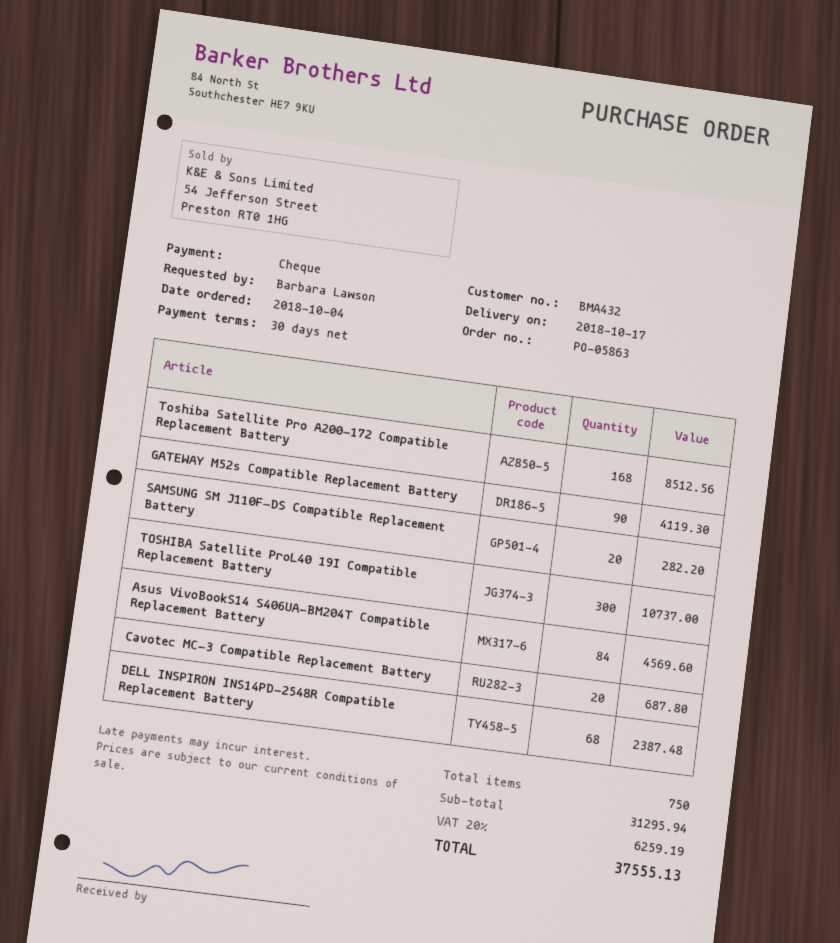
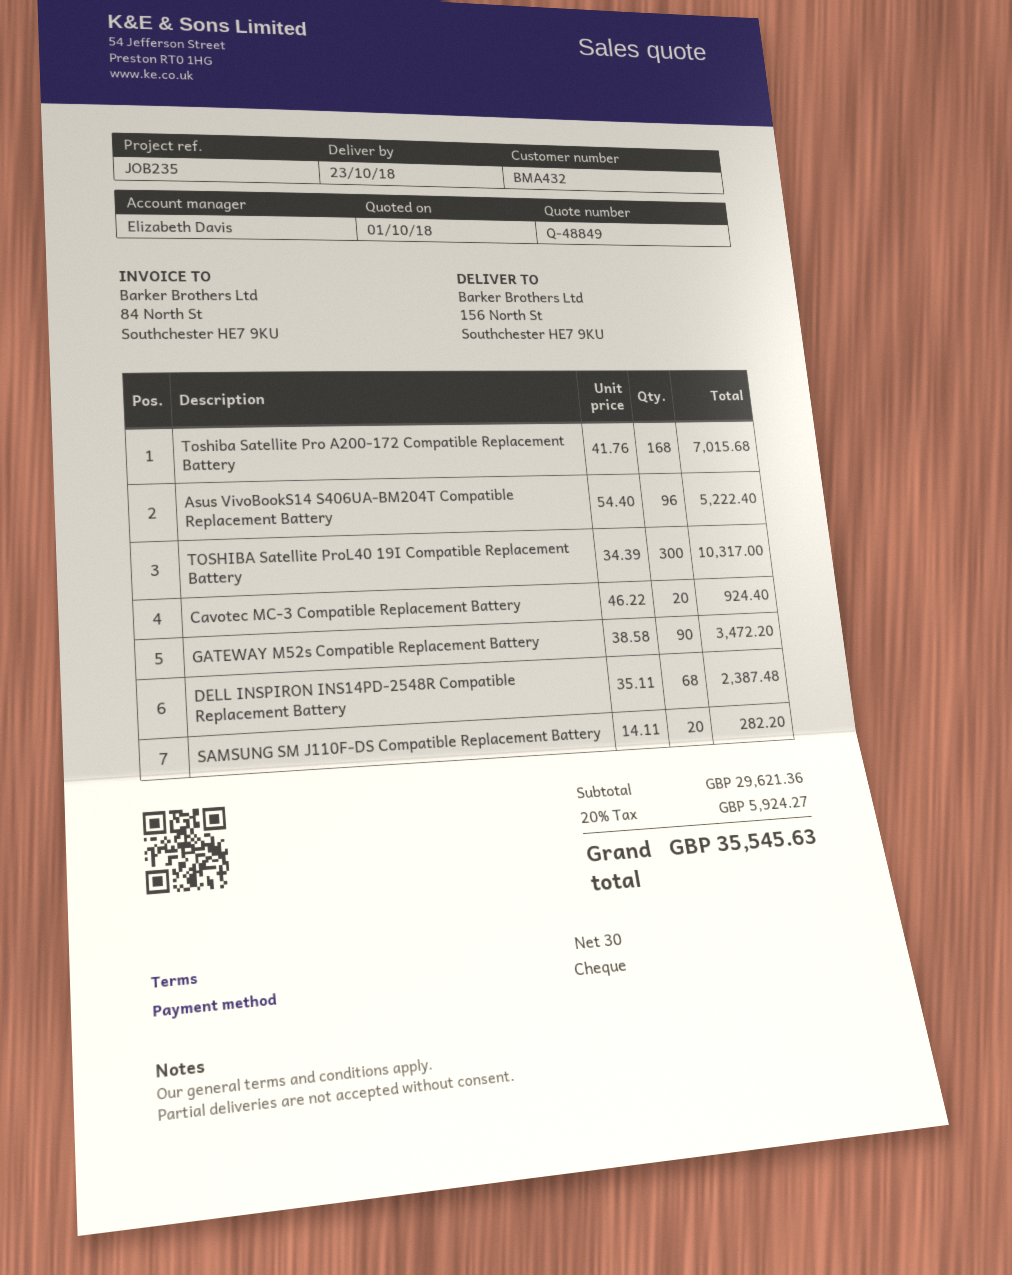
delivery date: 2018-10-17 -> 2018-10-23
Toshiba Satellite Pro A200-172 Compatible Replacement Battery: 168 for 8512.56 -> 168 for 7015.68
GATEWAY M52s Compatible Replacement Battery: 90 for 4119.30 -> 90 for 3472.20
TOSHIBA Satellite ProL40 19I Compatible Replacement Battery: 300 for 10737.00 -> 300 for 10317.00
Asus VivoBookS14 S406UA-BM204T Compatible Replacement Battery: 84 for 4569.60 -> 96 for 5222.40
Cavotec MC-3 Compatible Replacement Battery: 20 for 687.80 -> 20 for 924.40
subtotal: 31295.94 -> 29621.36
tax: 20% = 6259.19 -> 20% = 5924.27
total: 37555.13 -> 35545.63

